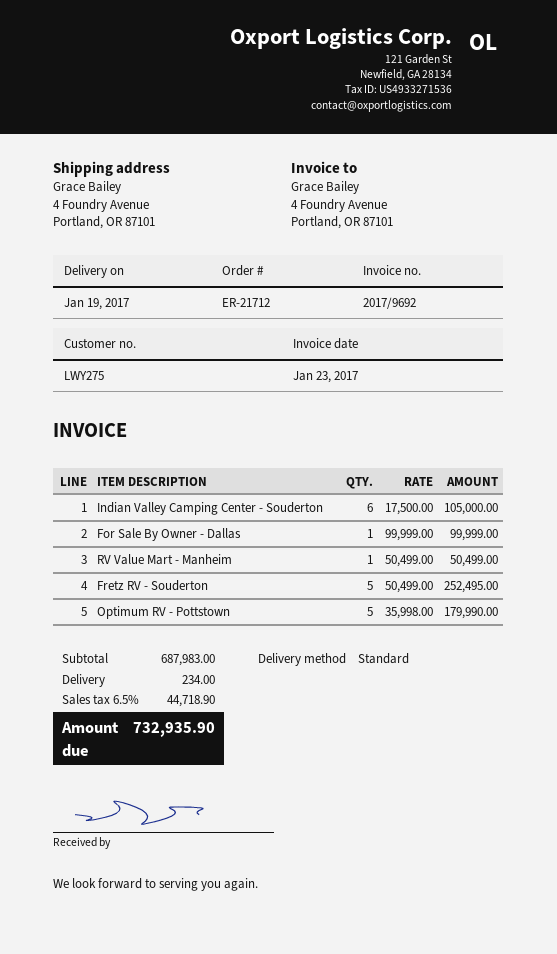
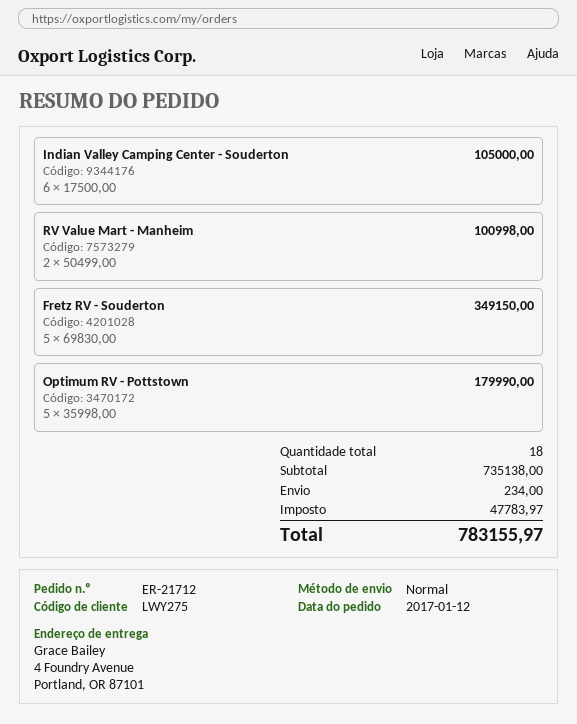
For Sale By Owner - Dallas: 1 x 99999.00 = 99999.00 -> none
RV Value Mart - Manheim: 1 x 50499.00 = 50499.00 -> 2 x 50499.00 = 100998.00
Fretz RV - Souderton: 5 x 50499.00 = 252495.00 -> 5 x 69830.00 = 349150.00
subtotal: 687983.00 -> 735138.00
tax: 44718.90 -> 47783.97
total: 732935.90 -> 783155.97

